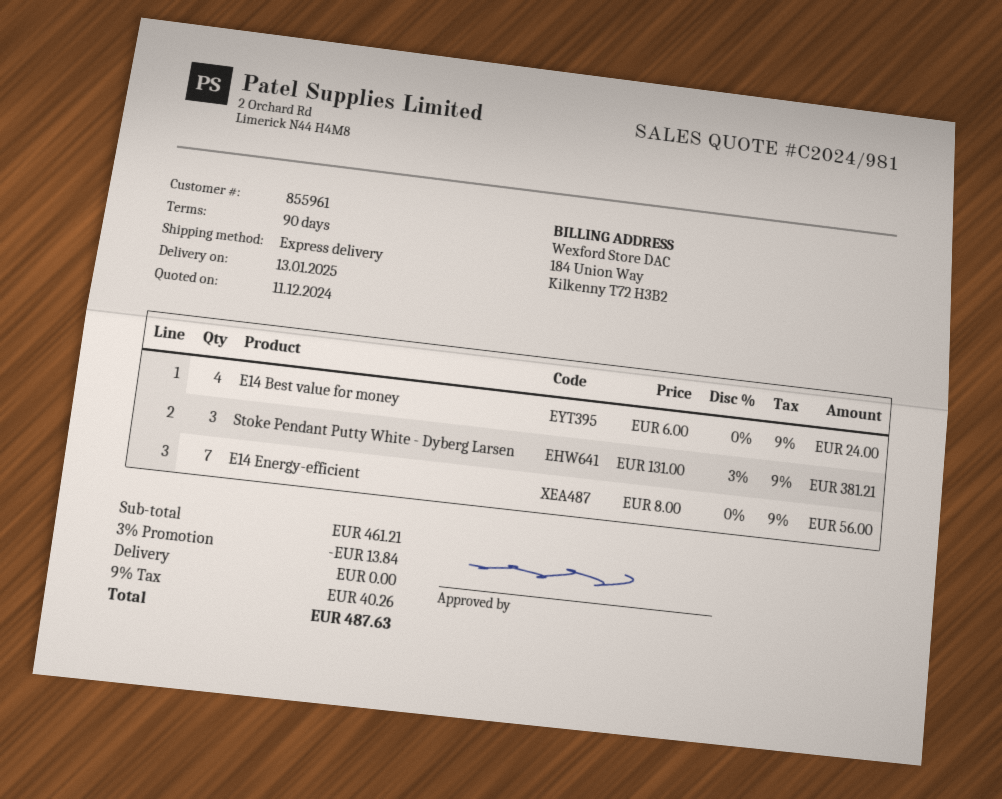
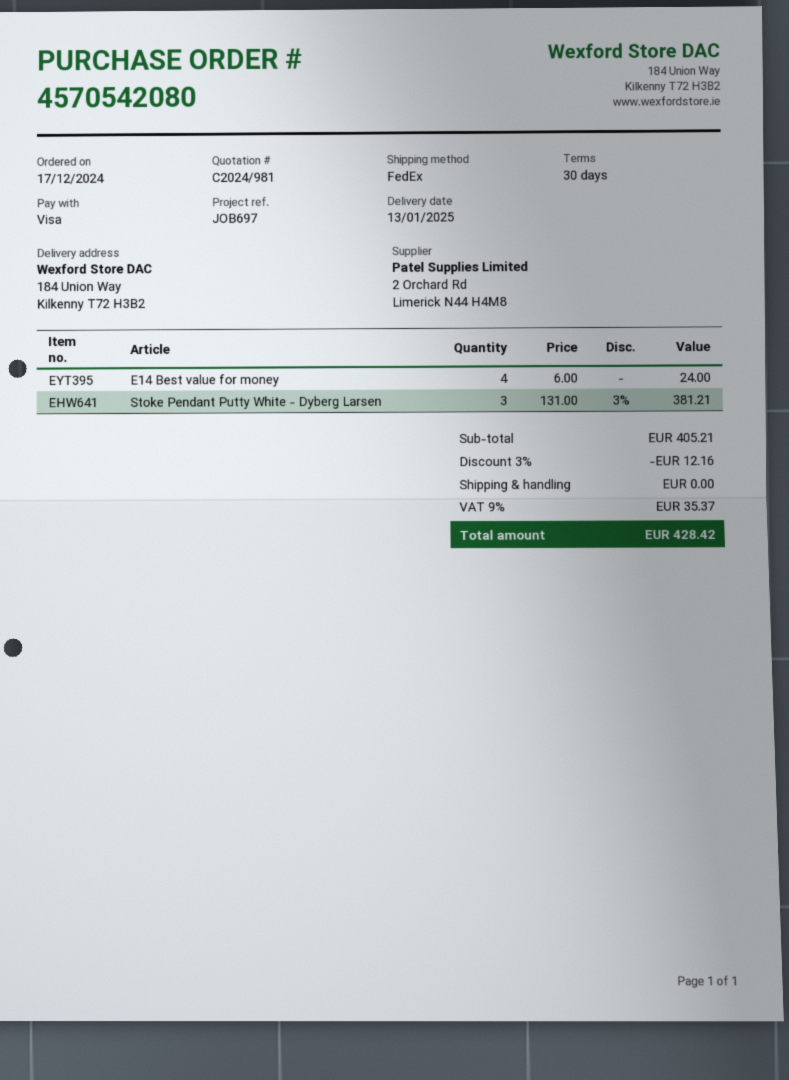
payment terms: 90 days -> 30 days
shipping method: express -> FedEx
E14 Energy-efficient: 7 x 8.00 = 56.00 -> none
subtotal: 461.21 -> 405.21
discount: 3% = 13.84 -> 3% = 12.16
tax: 9% = 40.26 -> 9% = 35.37
total: 487.63 -> 428.42

